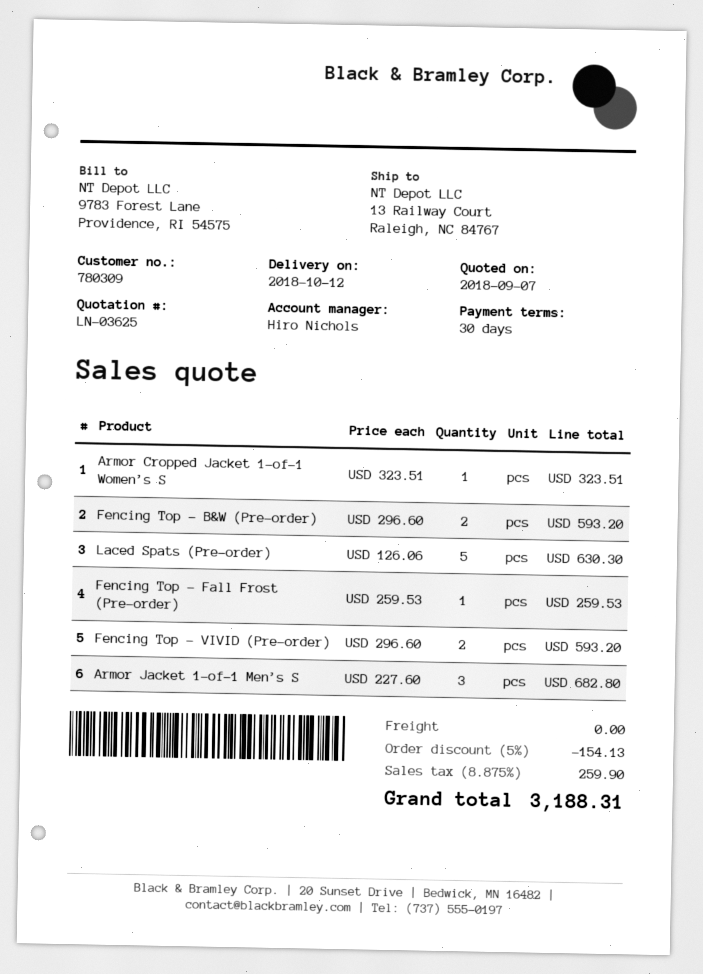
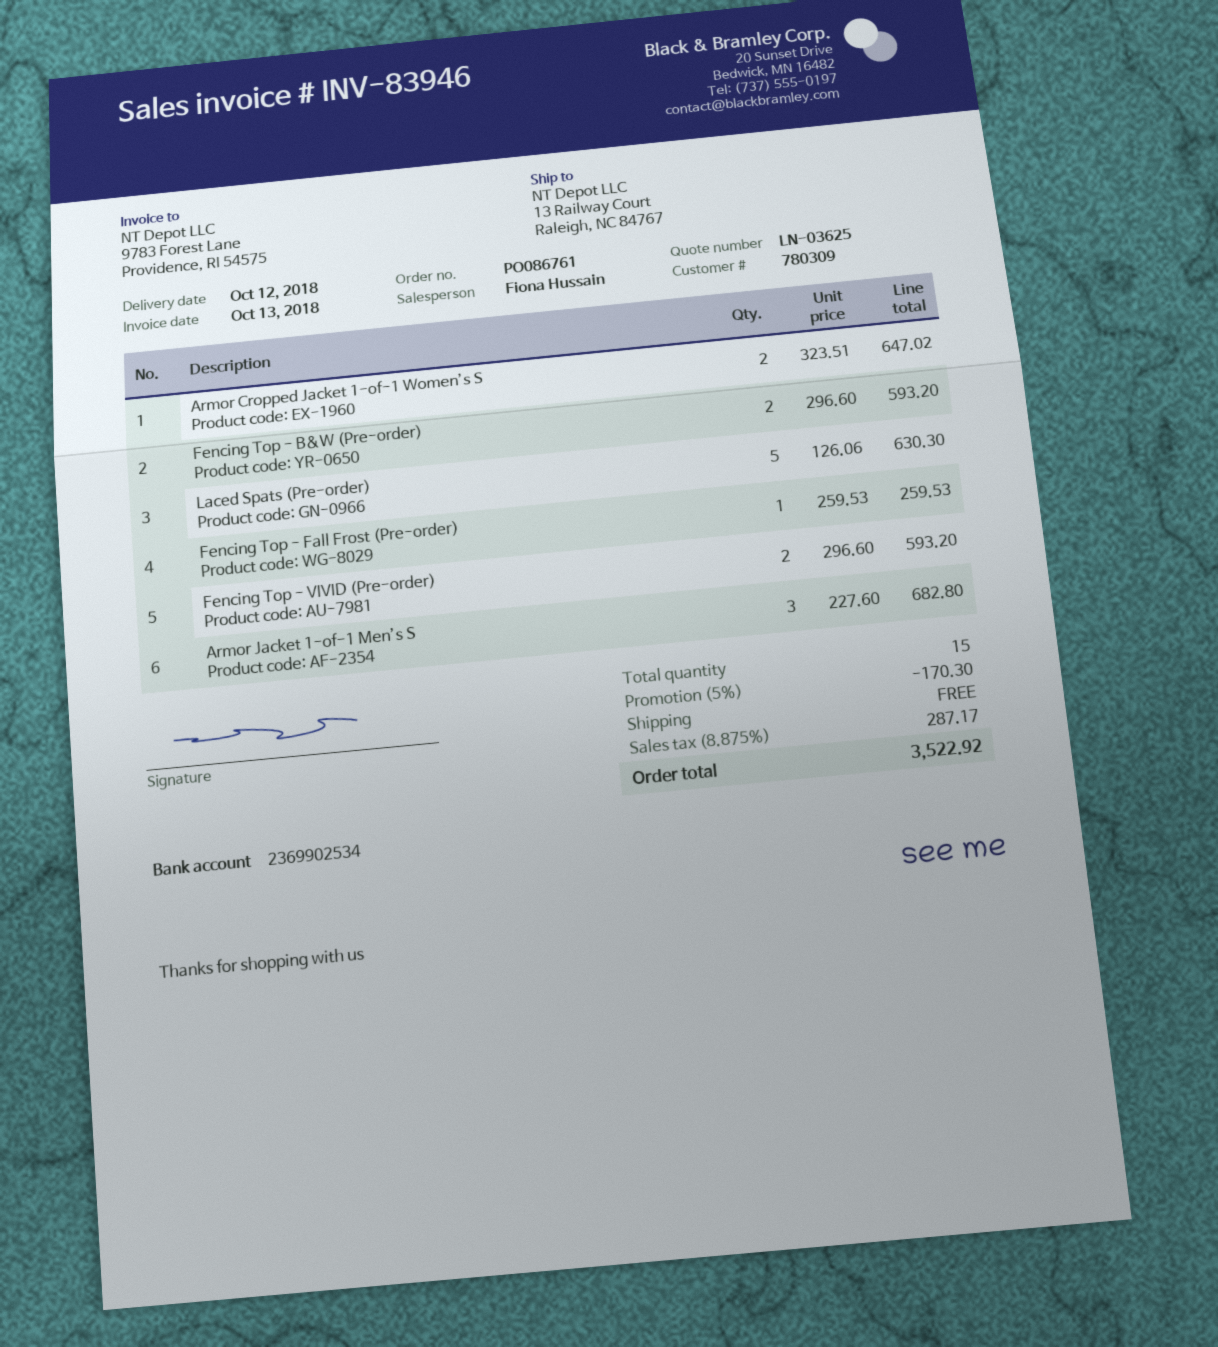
sales rep: Hiro Nichols -> Fiona Hussain
Armor Cropped Jacket 1-of-1 Women’s S: 1 x 323.51 = 323.51 -> 2 x 323.51 = 647.02
discount: 5% = 154.13 -> 5% = 170.30
tax: 8.875% = 259.90 -> 8.875% = 287.17
total: 3188.31 -> 3522.92

